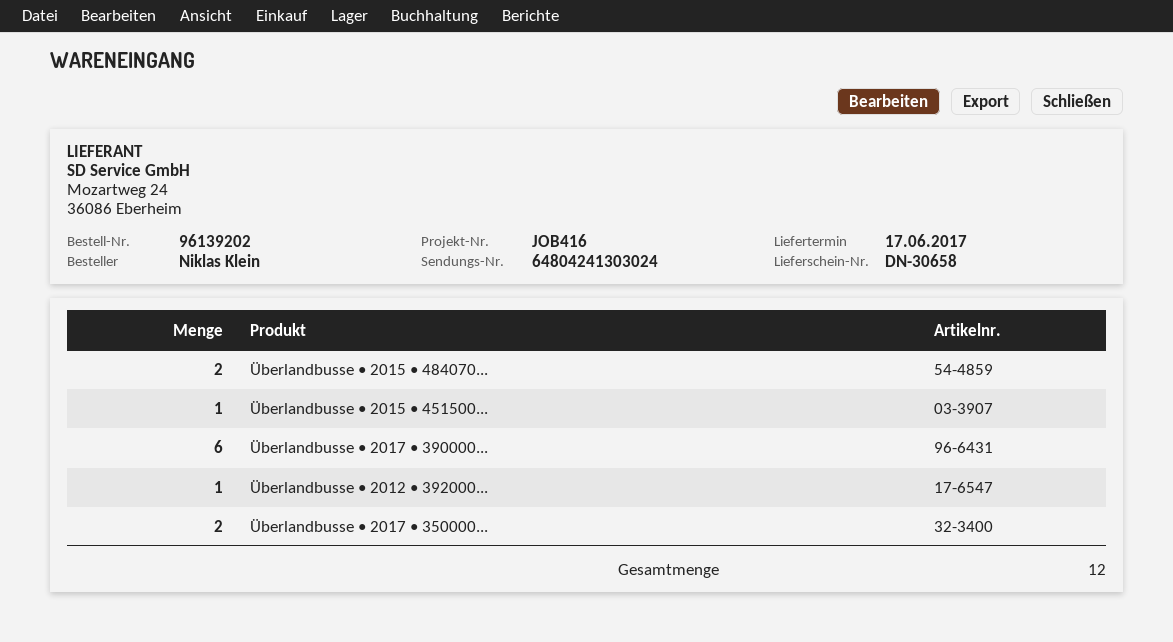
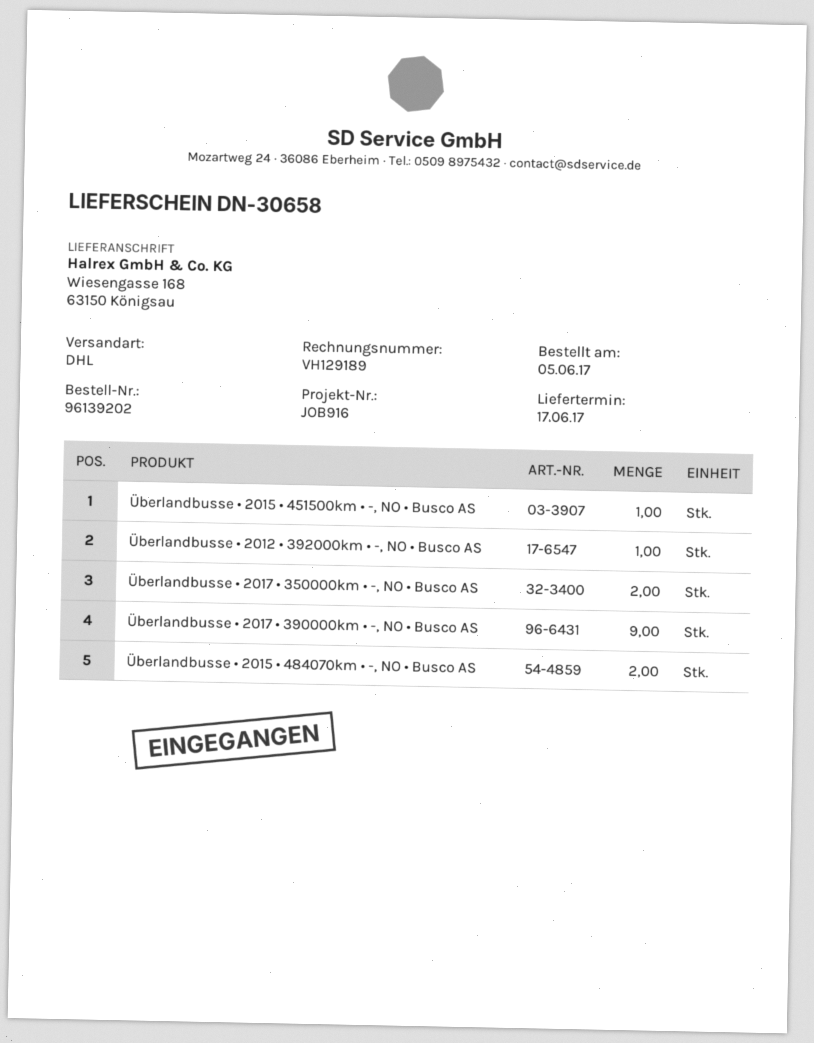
reference: JOB416 -> JOB916
Überlandbusse • 2017 • 390000...: 6 -> 9

